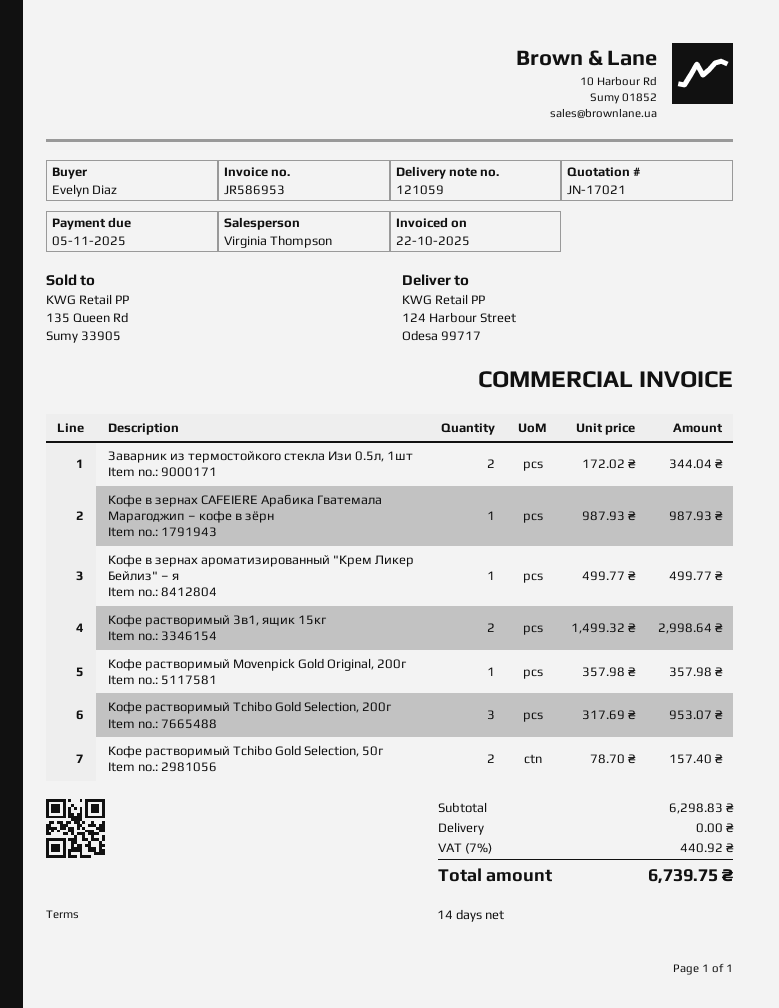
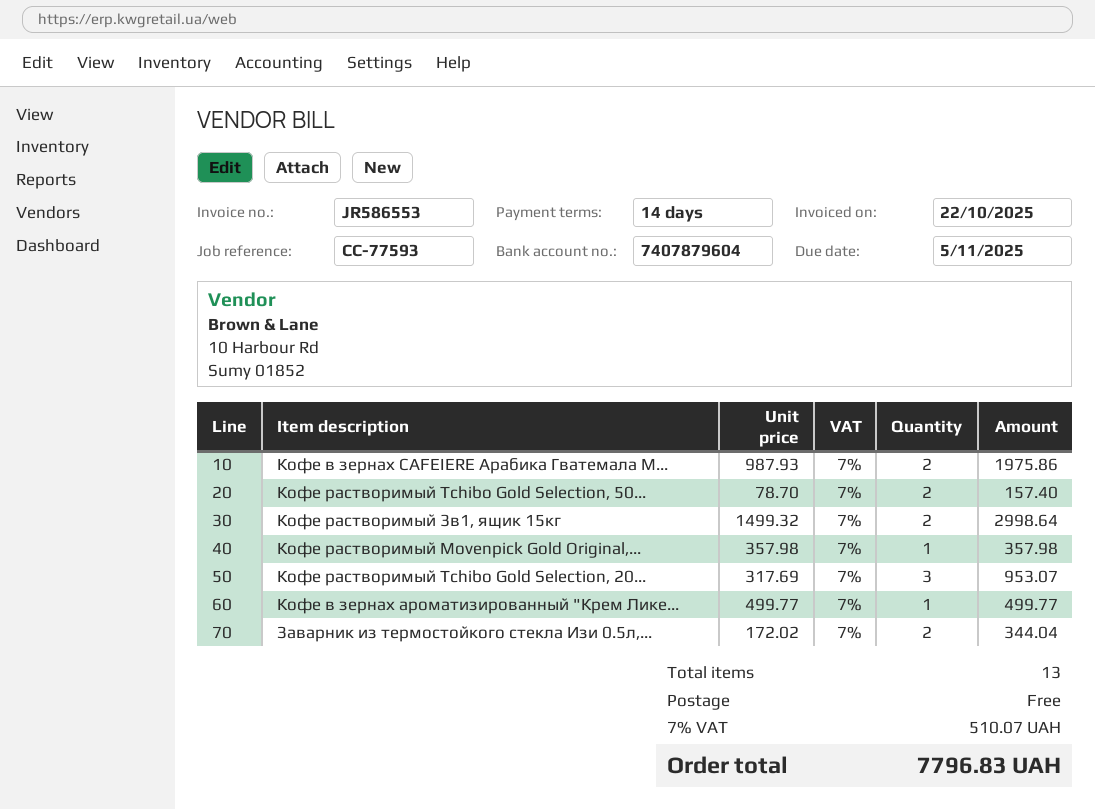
invoice number: JR586953 -> JR586553
Кофе в зернах CAFEIERE Арабика Гватемала Марагоджип – кофе в зёрн: 1 x 987.93 = 987.93 -> 2 x 987.93 = 1975.86
tax: 7% = 440.92 -> 7% = 510.07
total: 6739.75 -> 7796.83

